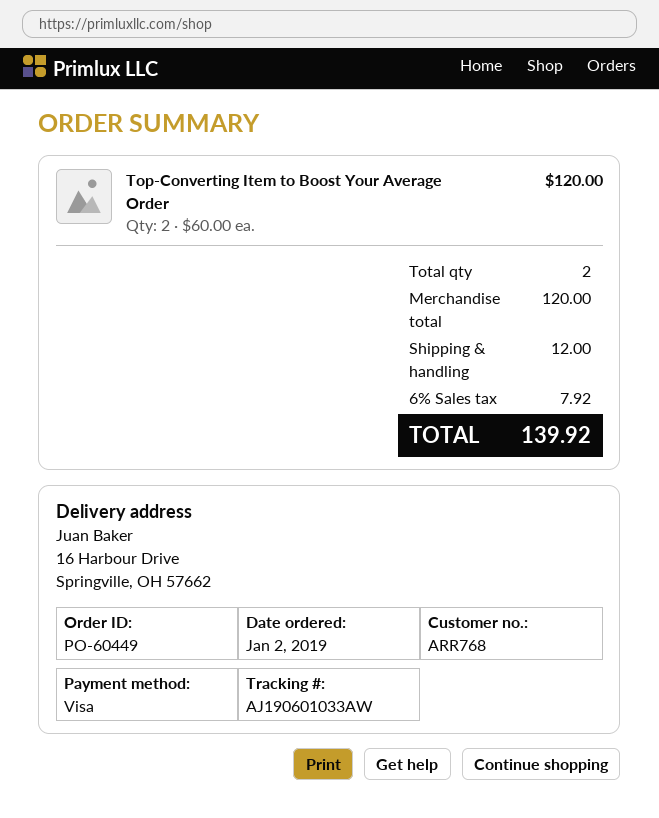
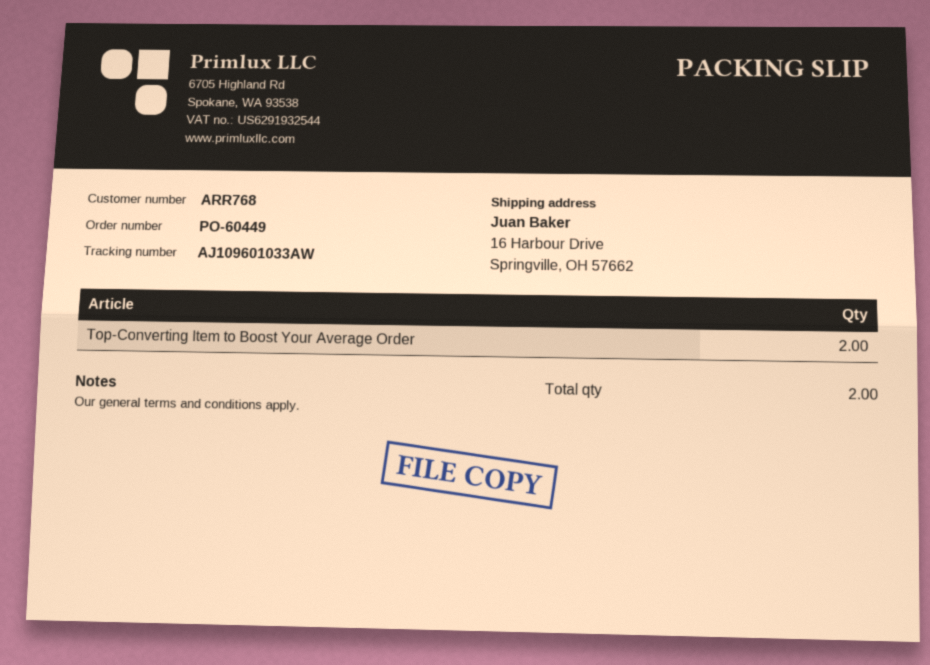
tracking number: AJ190601033AW -> AJ109601033AW

